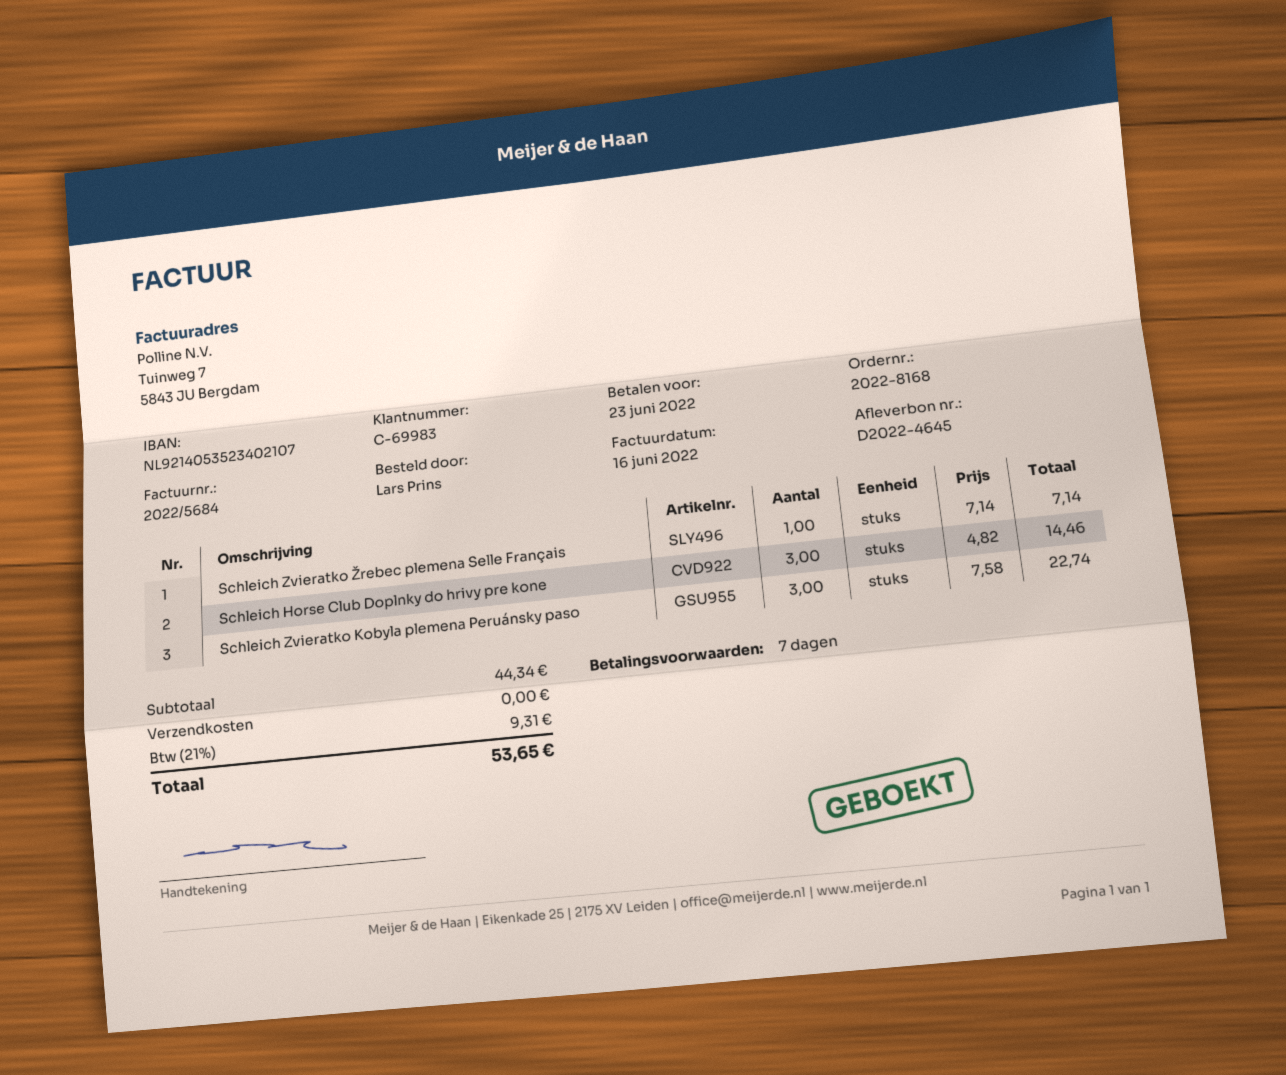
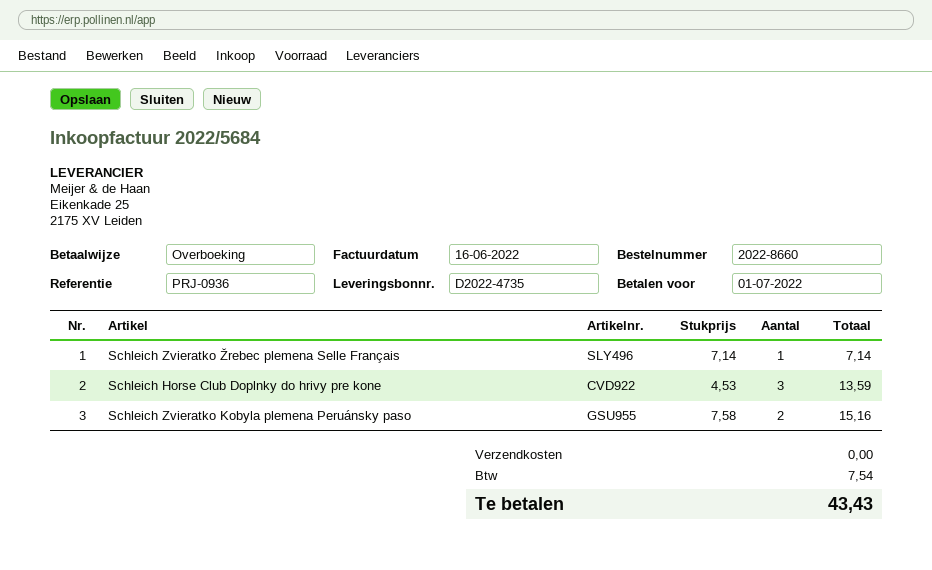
order number: 2022-8168 -> 2022-8660
delivery note number: D2022-4645 -> D2022-4735
due date: 2022-06-23 -> 2022-07-01
Schleich Horse Club Doplnky do hrivy pre kone: 3 x 4.82 = 14.46 -> 3 x 4.53 = 13.59
Schleich Zvieratko Kobyla plemena Peruánsky paso: 3 x 7.58 = 22.74 -> 2 x 7.58 = 15.16
tax: 9.31 -> 7.54
total: 53.65 -> 43.43

